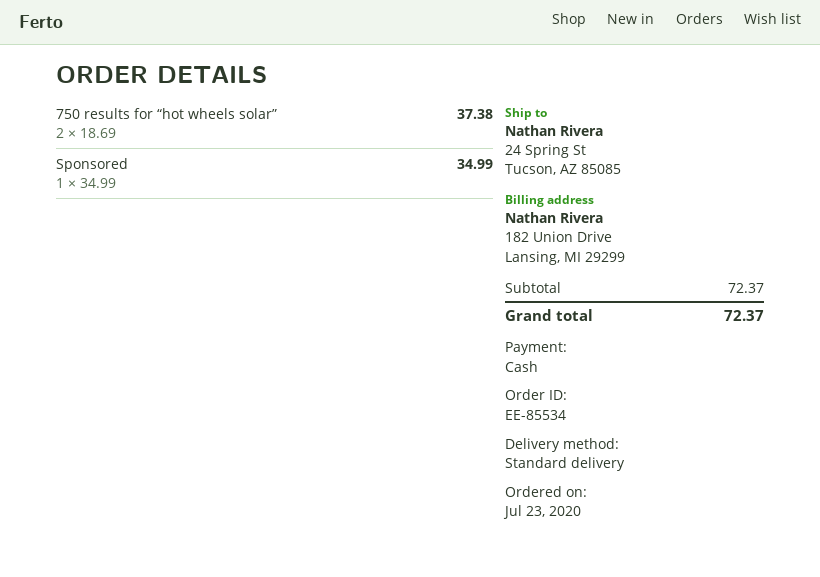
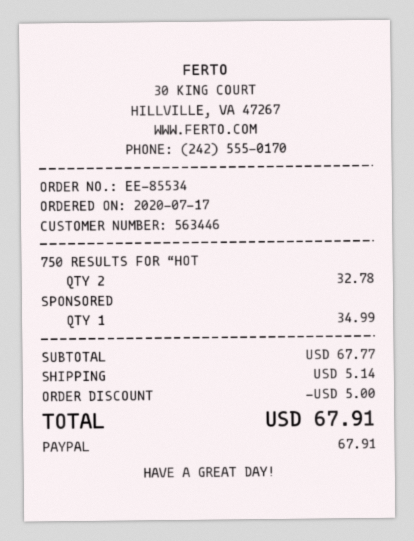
order date: 2020-07-23 -> 2020-07-17
payment method: cash -> PayPal
750 results for “hot wheels solar”: 2 for 37.38 -> 2 for 32.78
subtotal: 72.37 -> 67.77
discount: none -> 5.00
shipping: none -> 5.14
total: 72.37 -> 67.91

